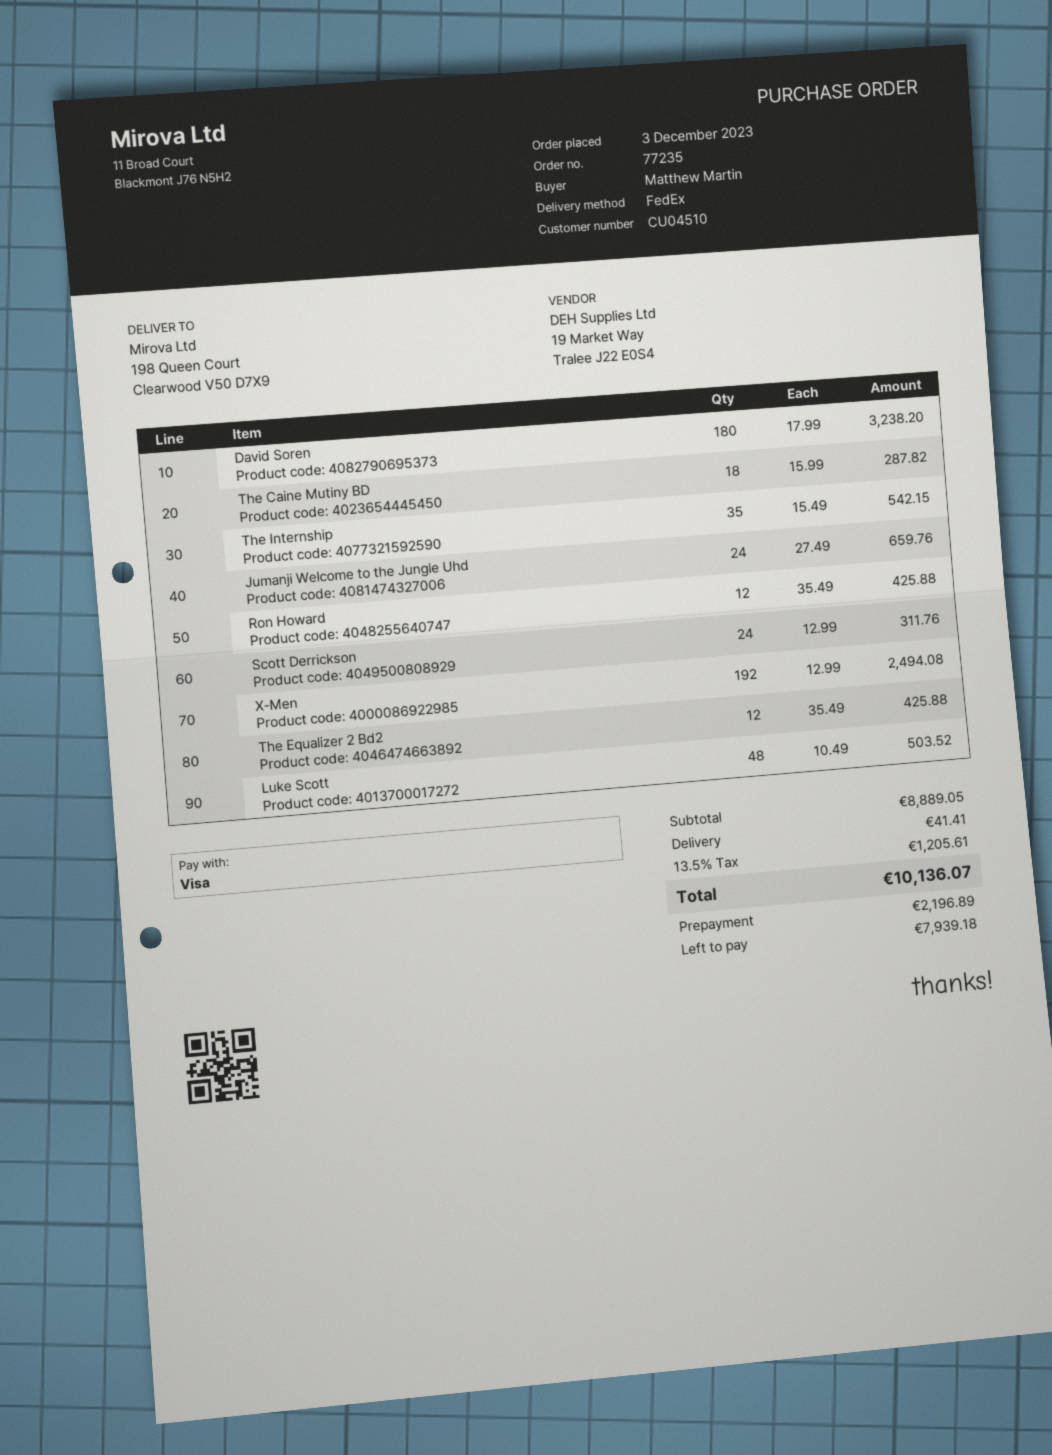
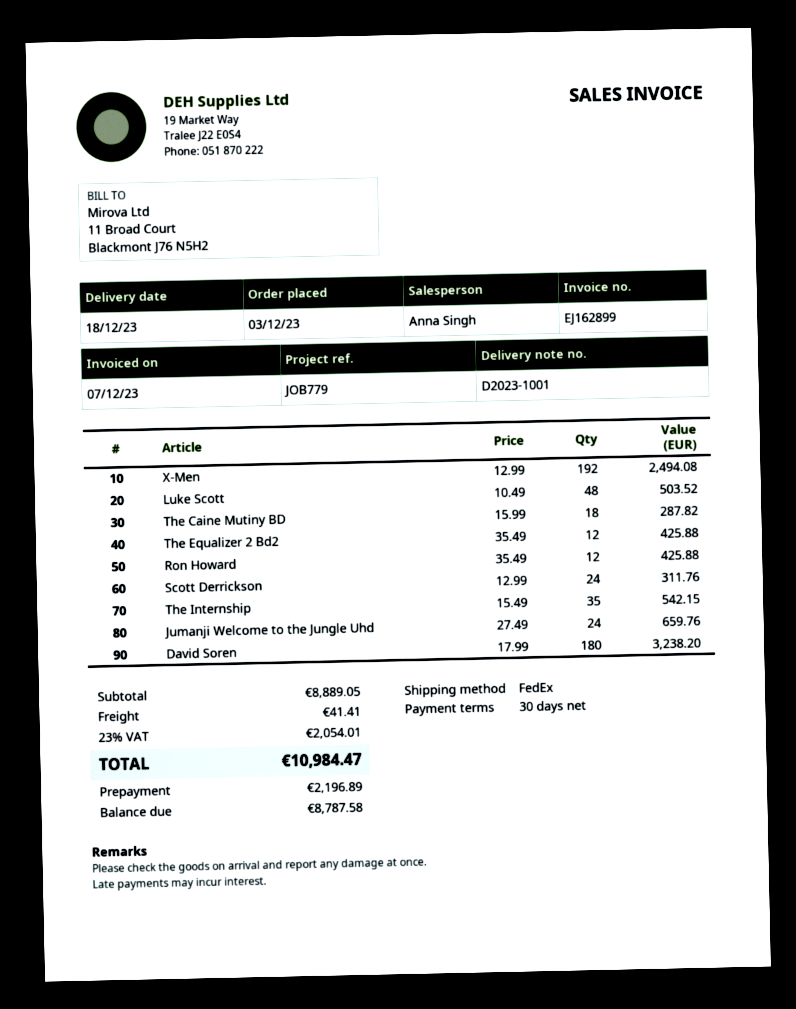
tax: 13.5% = 1205.61 -> 23% = 2054.01
total: 10136.07 -> 10984.47
balance: 7939.18 -> 8787.58

